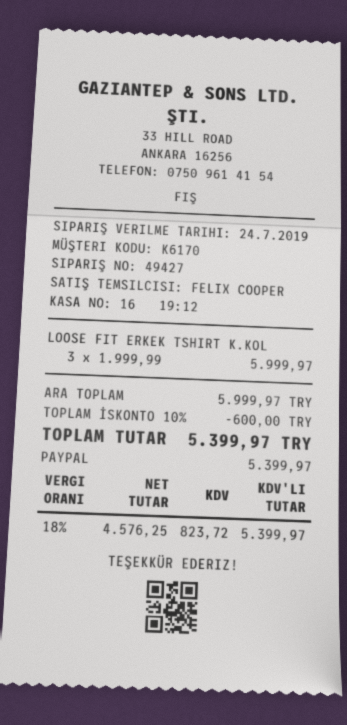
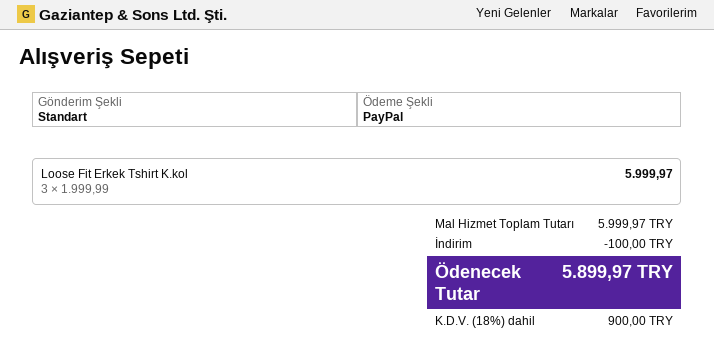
discount: 600.00 -> 100.00
tax: 18% = 823.72 -> 18% = 900.00
total: 5399.97 -> 5899.97

